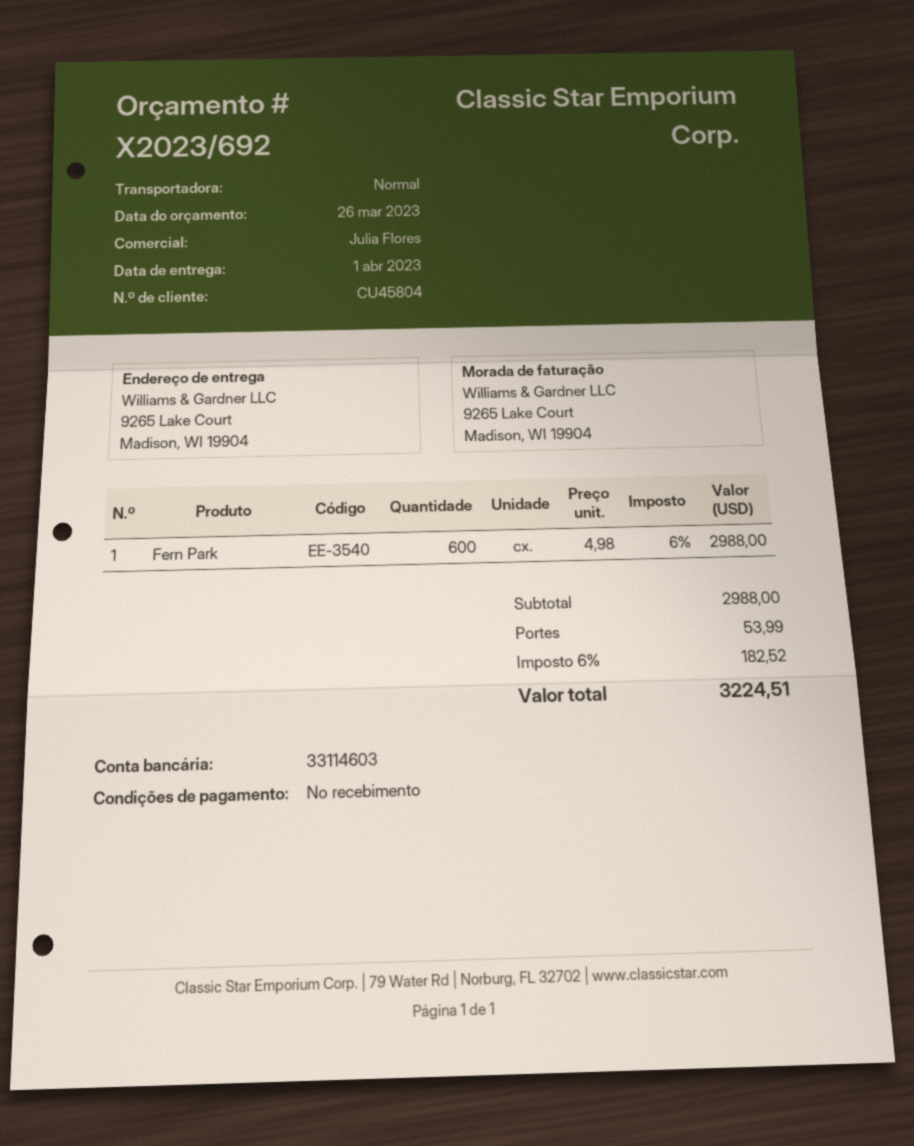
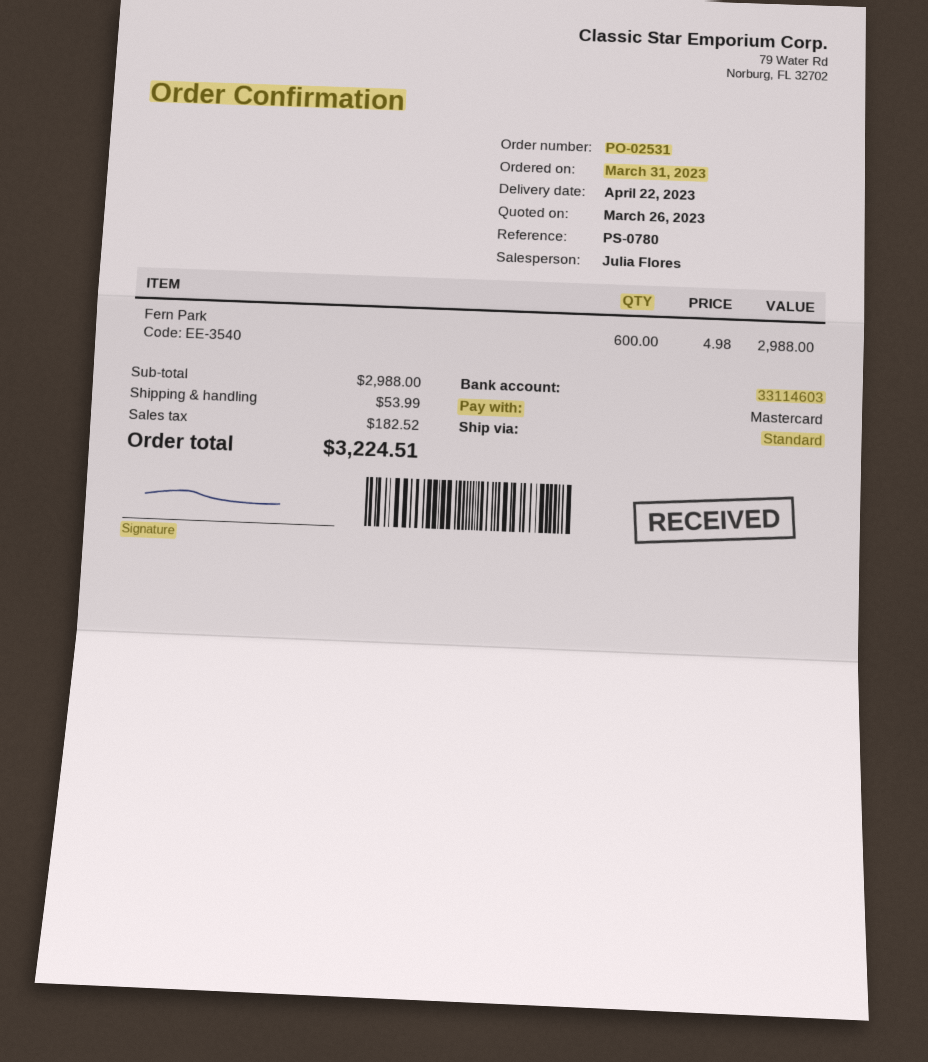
delivery date: 2023-04-01 -> 2023-04-22

